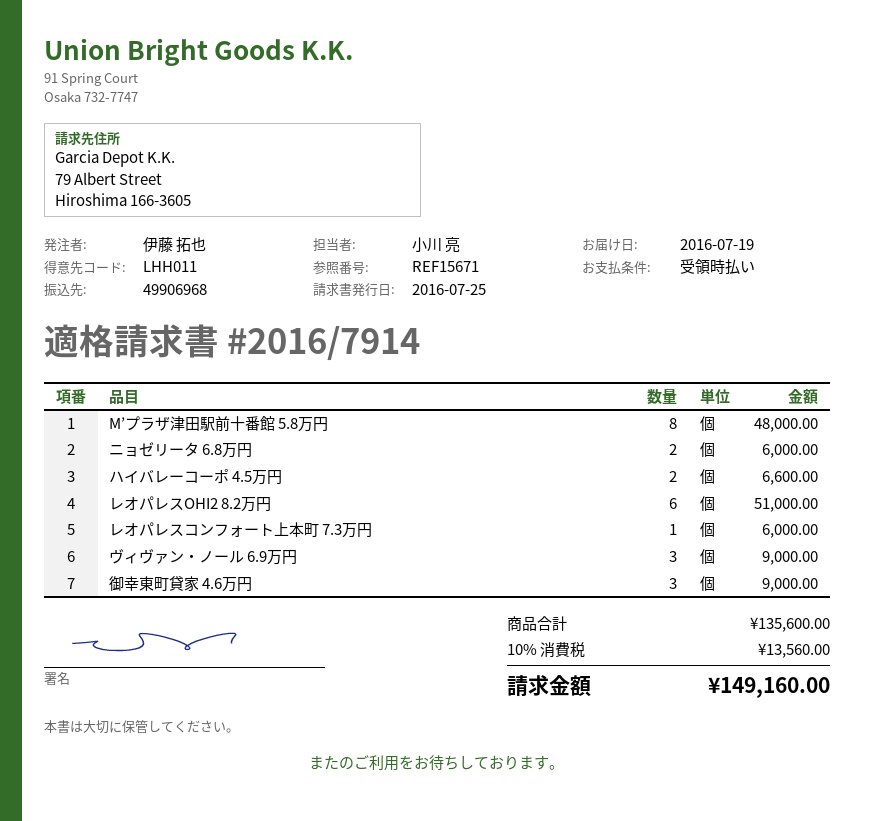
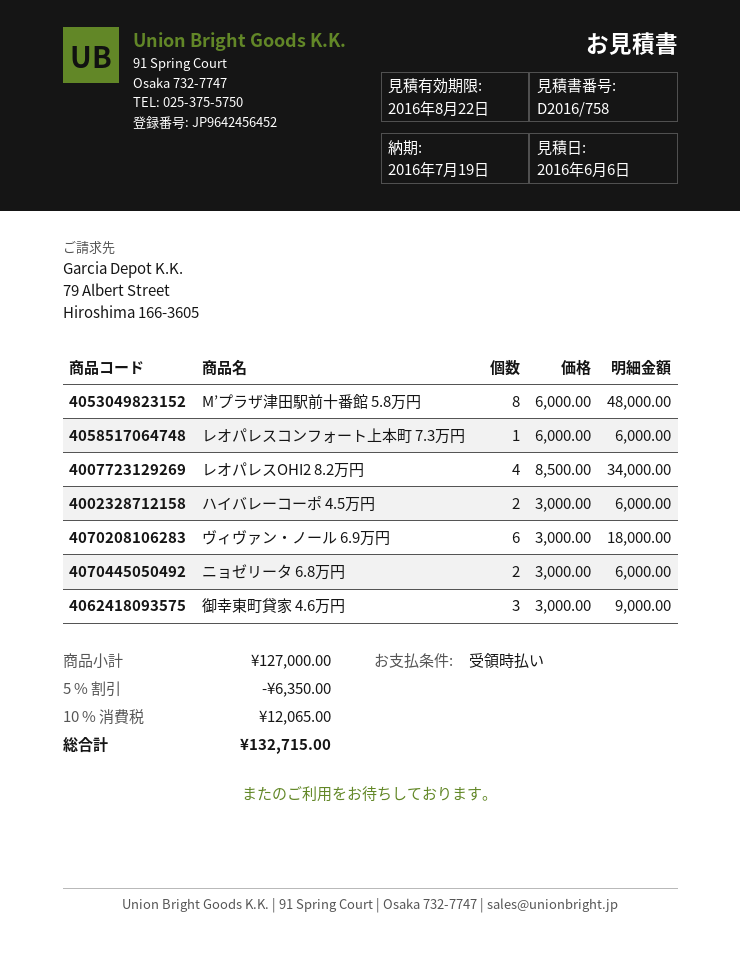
ハイバレーコーポ 4.5万円: 2 for 6600.00 -> 2 for 6000.00
レオパレスOHI2 8.2万円: 6 for 51000.00 -> 4 for 34000.00
ヴィヴァン・ノール 6.9万円: 3 for 9000.00 -> 6 for 18000.00
subtotal: 135600.00 -> 127000.00
discount: none -> 5% = 6350.00
tax: 10% = 13560.00 -> 10% = 12065.00
total: 149160.00 -> 132715.00

